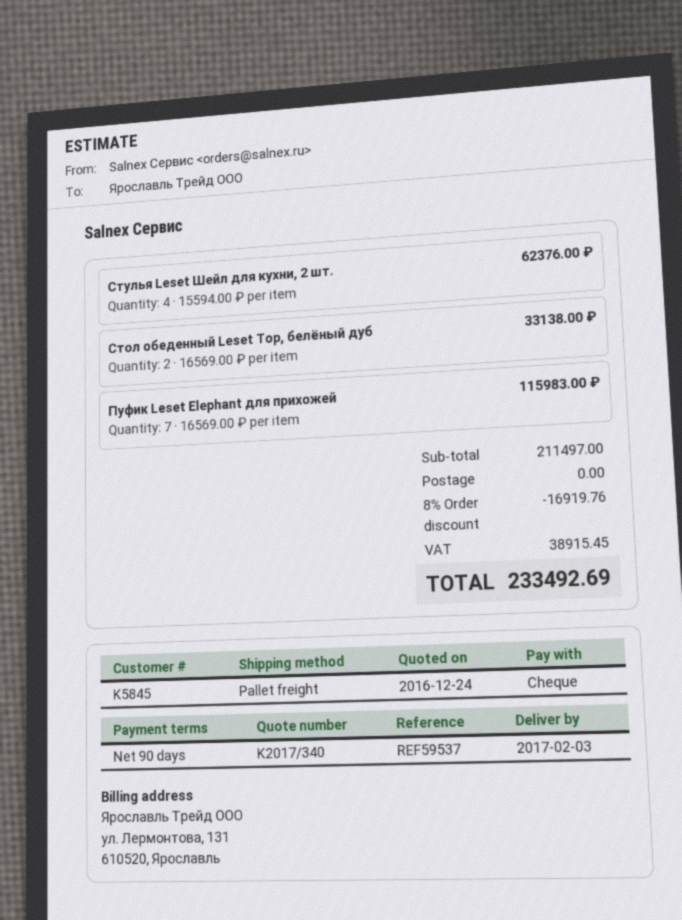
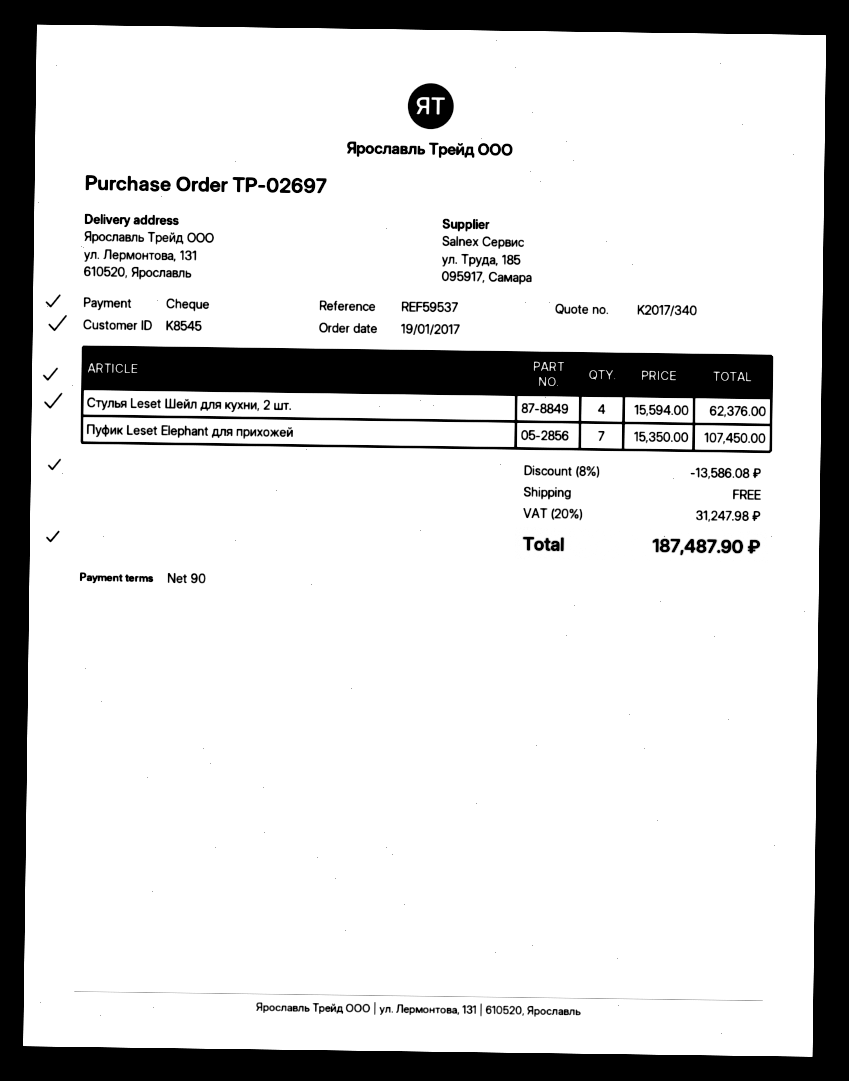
customer number: K5845 -> K8545
Стол обеденный Leset Тор, белёный дуб: 2 x 16569.00 = 33138.00 -> none
Пуфик Leset Elephant для прихожей: 7 x 16569.00 = 115983.00 -> 7 x 15350.00 = 107450.00
discount: 8% = 16919.76 -> 8% = 13586.08
tax: 38915.45 -> 31247.98
total: 233492.69 -> 187487.90

